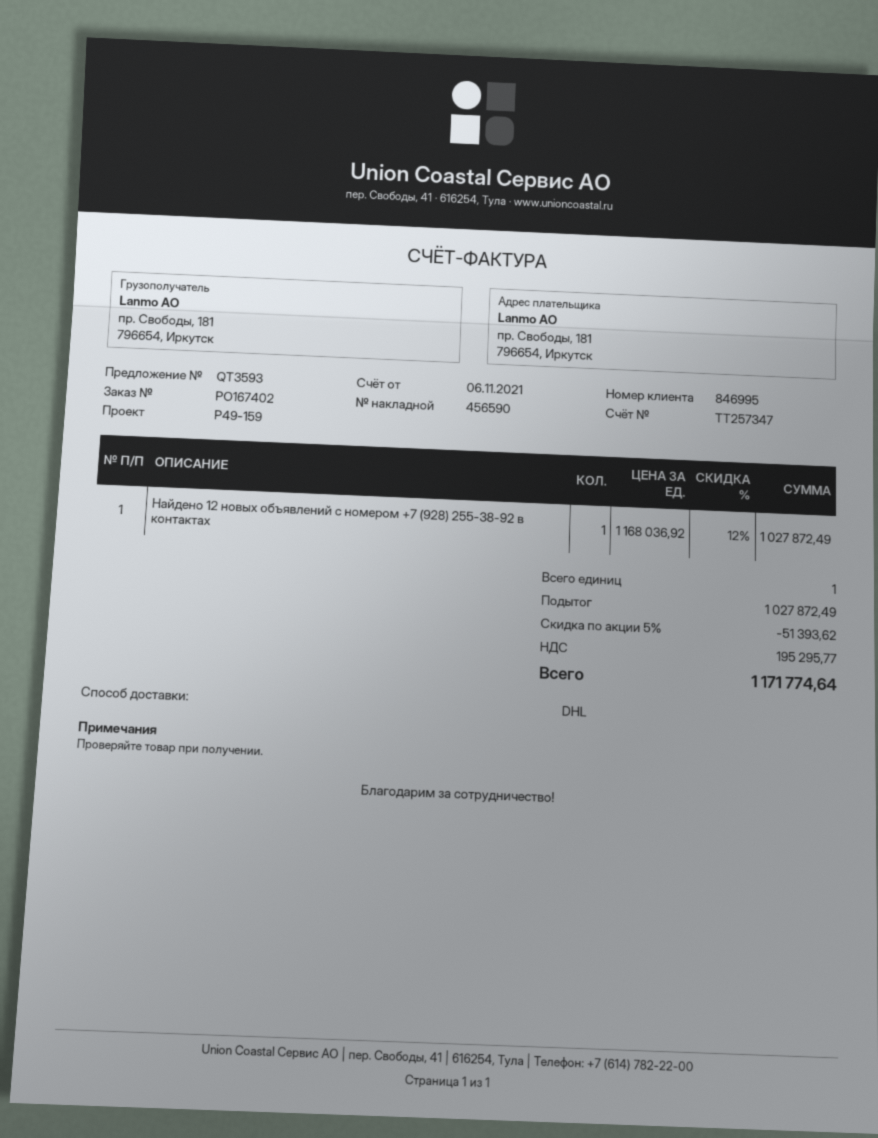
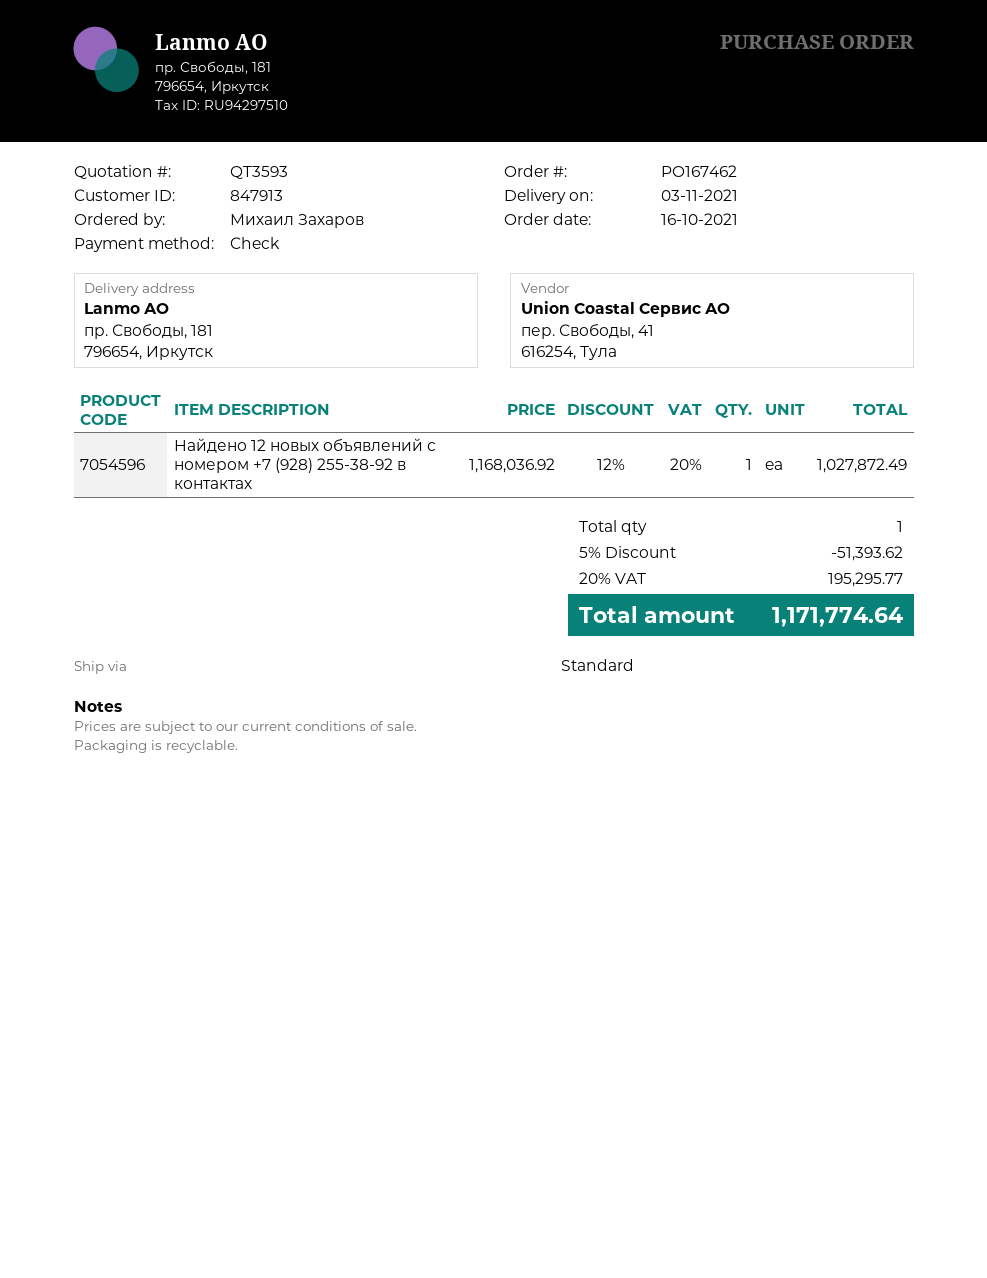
order number: PO167402 -> PO167462
customer number: 846995 -> 847913
shipping method: DHL -> standard

